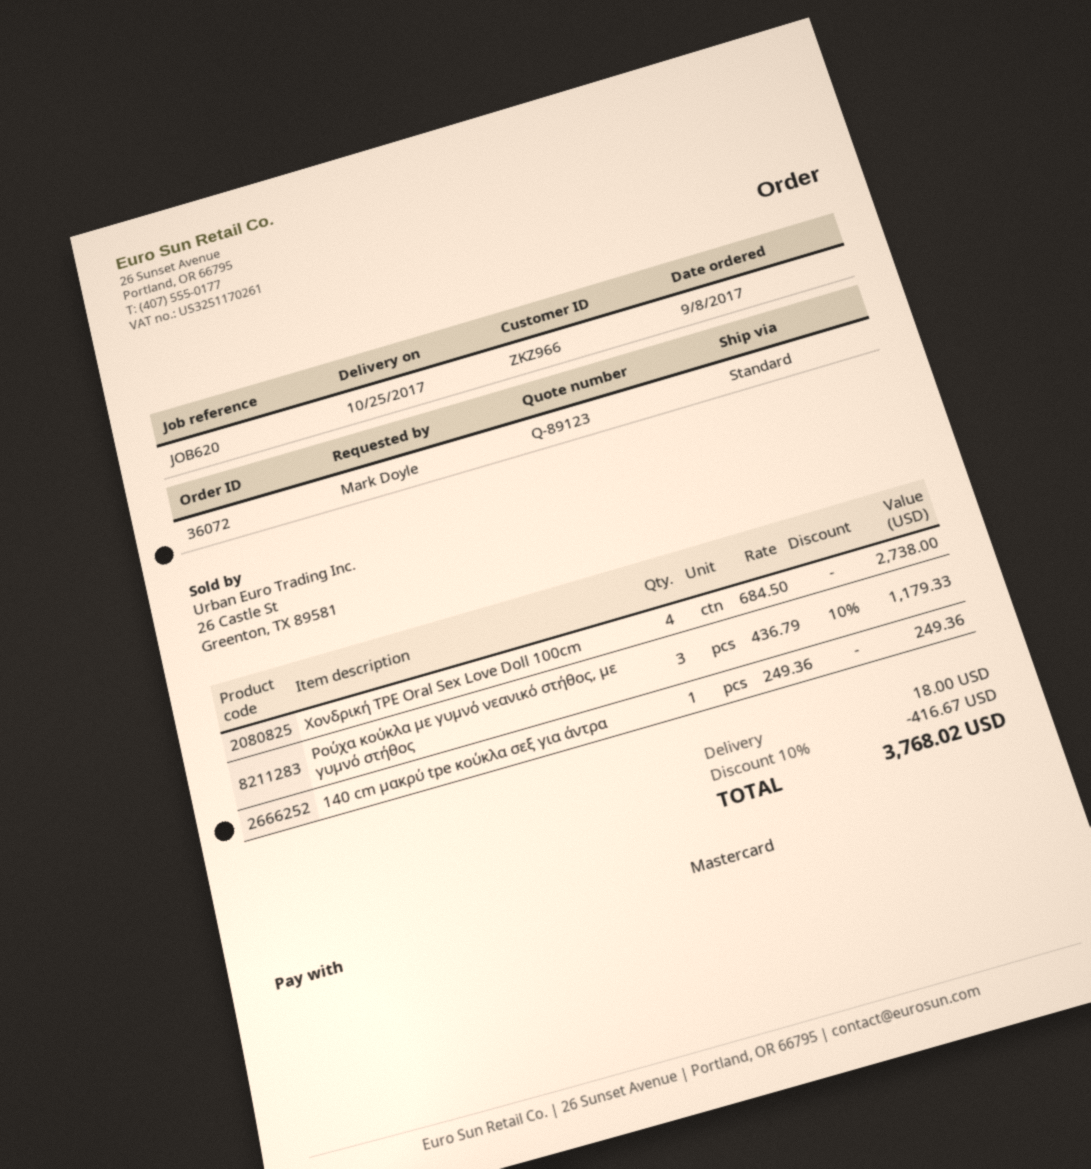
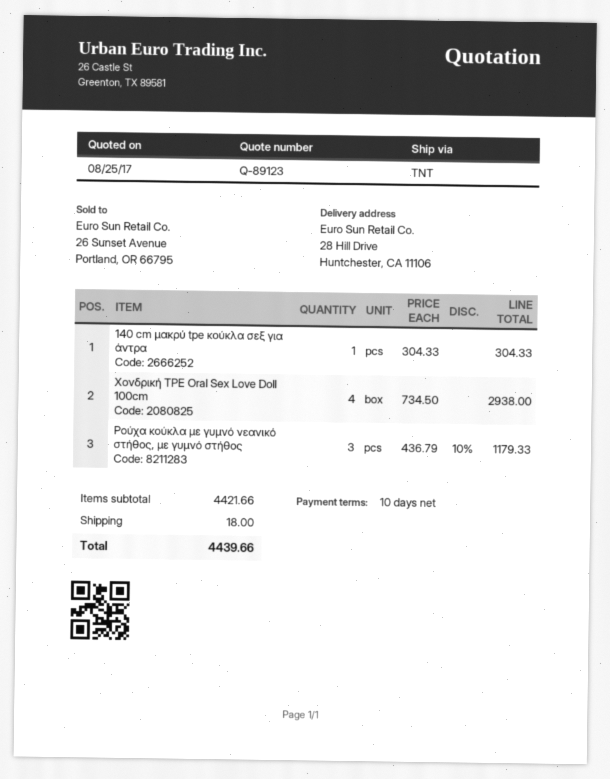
shipping method: standard -> TNT
Χονδρική TPE Oral Sex Love Doll 100cm: 4 x 684.50 = 2738.00 -> 4 x 734.50 = 2938.00
140 cm μακρύ tpe κούκλα σεξ για άντρα: 1 x 249.36 = 249.36 -> 1 x 304.33 = 304.33
discount: 10% = 416.67 -> none
total: 3768.02 -> 4439.66

